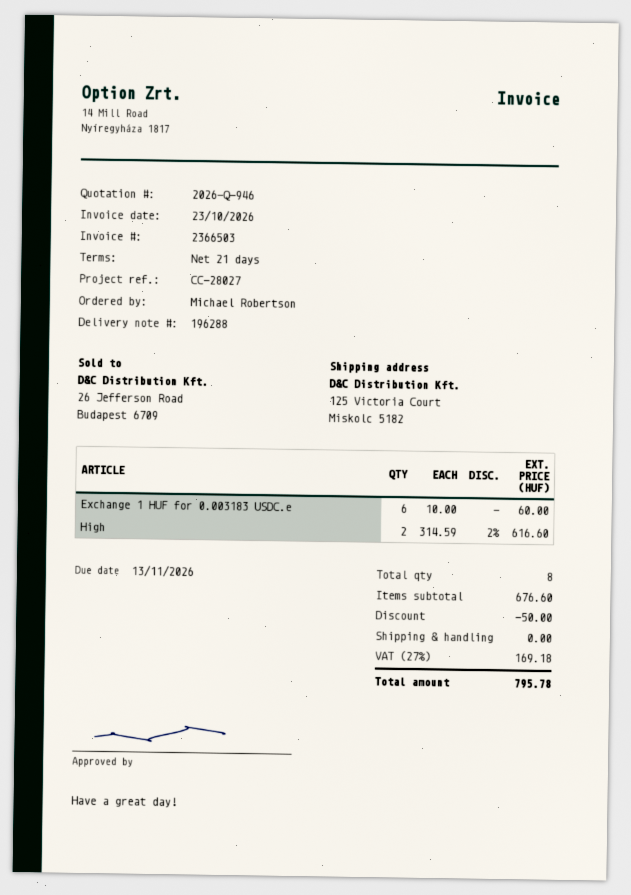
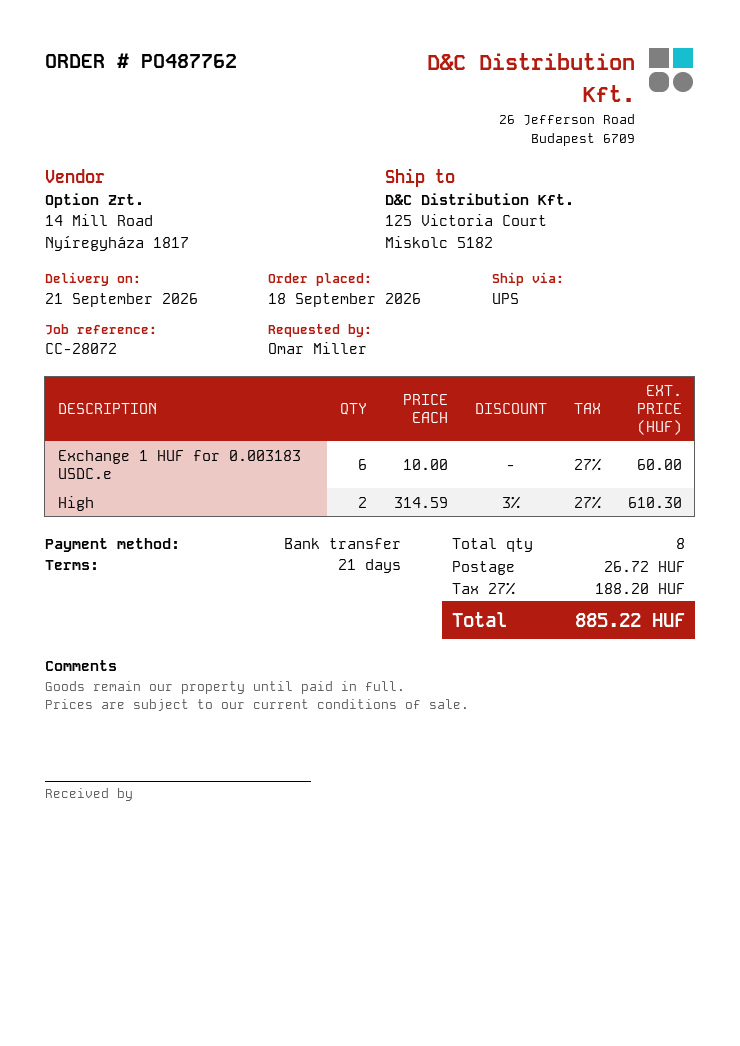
reference: CC-28027 -> CC-28072
ordered by: Michael Robertson -> Omar Miller
High: 2 x 314.59 - 2% = 616.60 -> 2 x 314.59 - 3% = 610.30
discount: 50.00 -> none
shipping: 0.00 -> 26.72
tax: 27% = 169.18 -> 27% = 188.20
total: 795.78 -> 885.22

